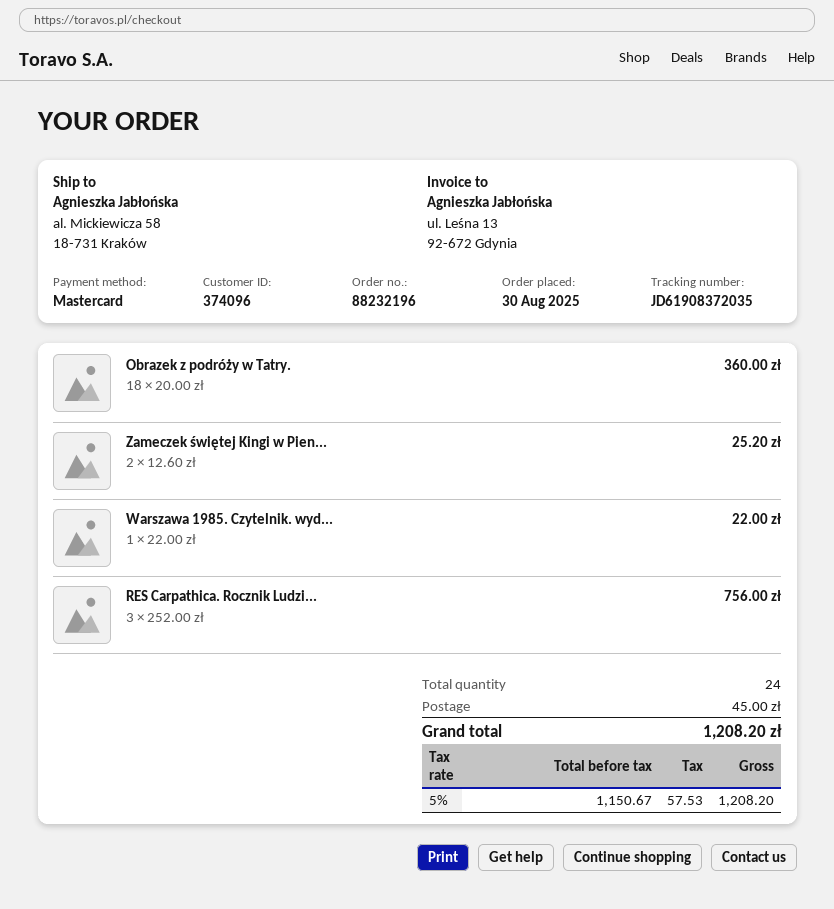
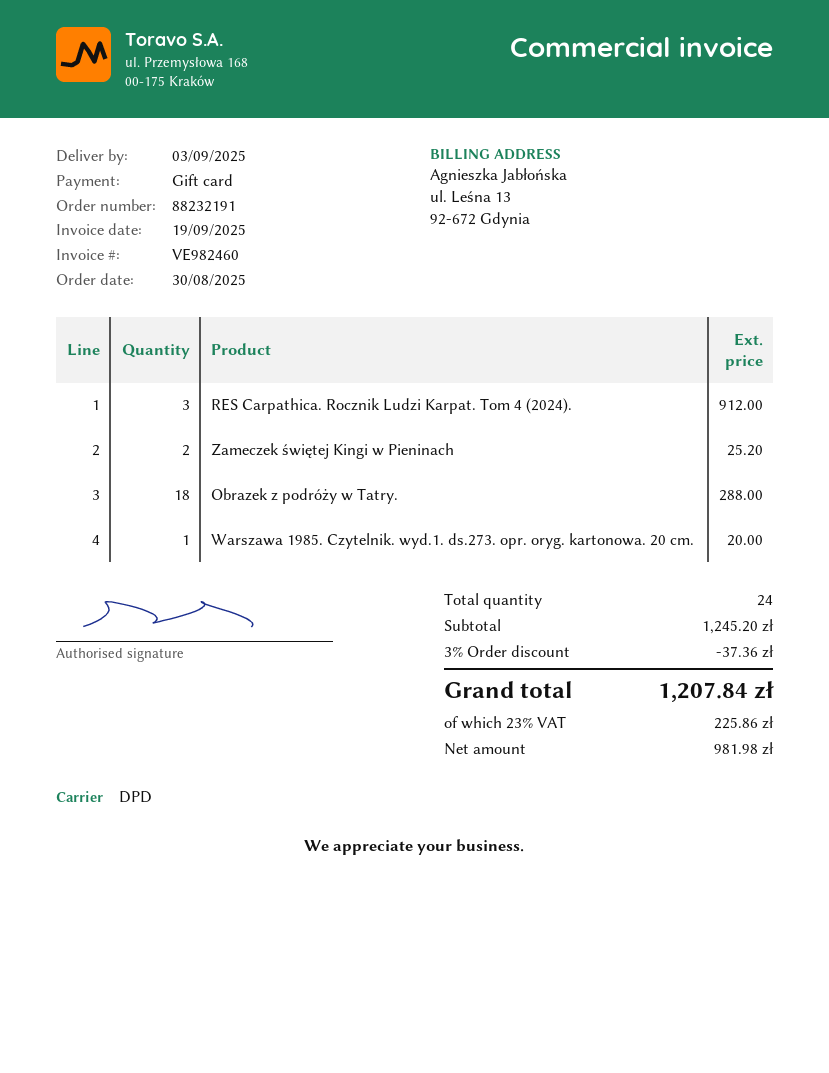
order number: 88232196 -> 88232191
payment method: Mastercard -> gift card
Obrazek z podróży w Tatry.: 18 for 360.00 -> 18 for 288.00
Warszawa 1985. Czytelnik. wyd...: 1 for 22.00 -> 1 for 20.00
RES Carpathica. Rocznik Ludzi...: 3 for 756.00 -> 3 for 912.00
discount: none -> 3% = 37.36
shipping: 45.00 -> none
net: 1150.67 -> 981.98
tax: 5% = 57.53 -> 23% = 225.86
total: 1208.20 -> 1207.84

